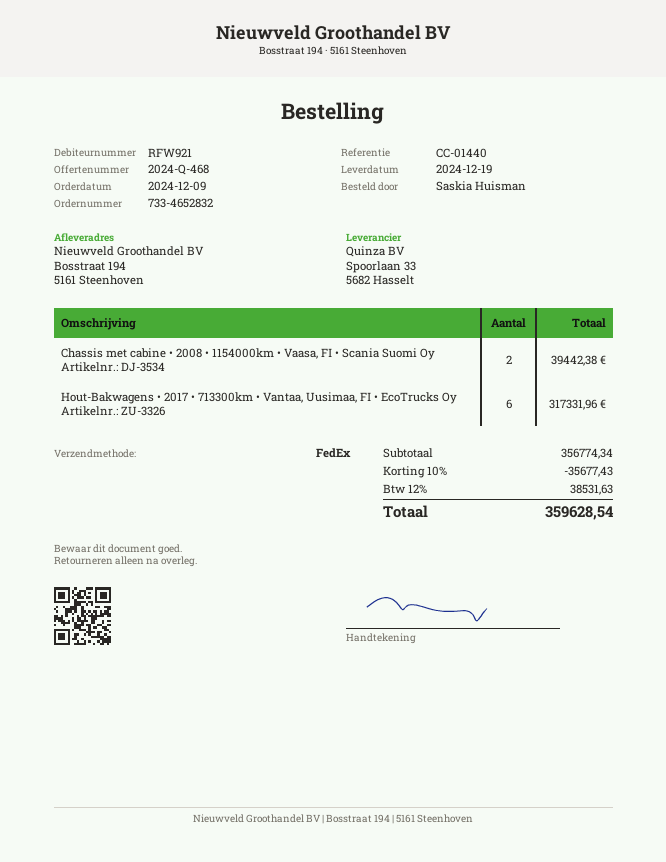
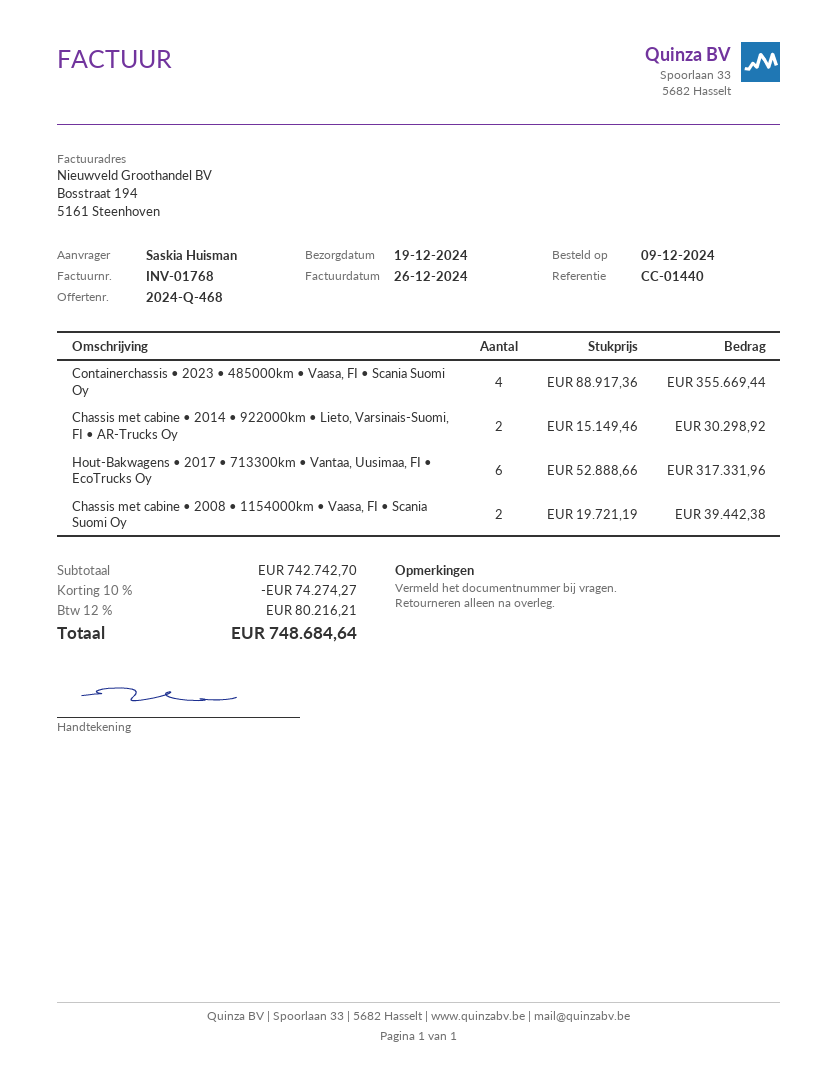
Containerchassis • 2023 • 485000km • Vaasa, FI • Scania Suomi Oy: none -> 4 for 355669.44
Chassis met cabine • 2014 • 922000km • Lieto, Varsinais-Suomi, FI • AR-Trucks Oy: none -> 2 for 30298.92
subtotal: 356774.34 -> 742742.70
discount: 10% = 35677.43 -> 10% = 74274.27
tax: 12% = 38531.63 -> 12% = 80216.21
total: 359628.54 -> 748684.64

